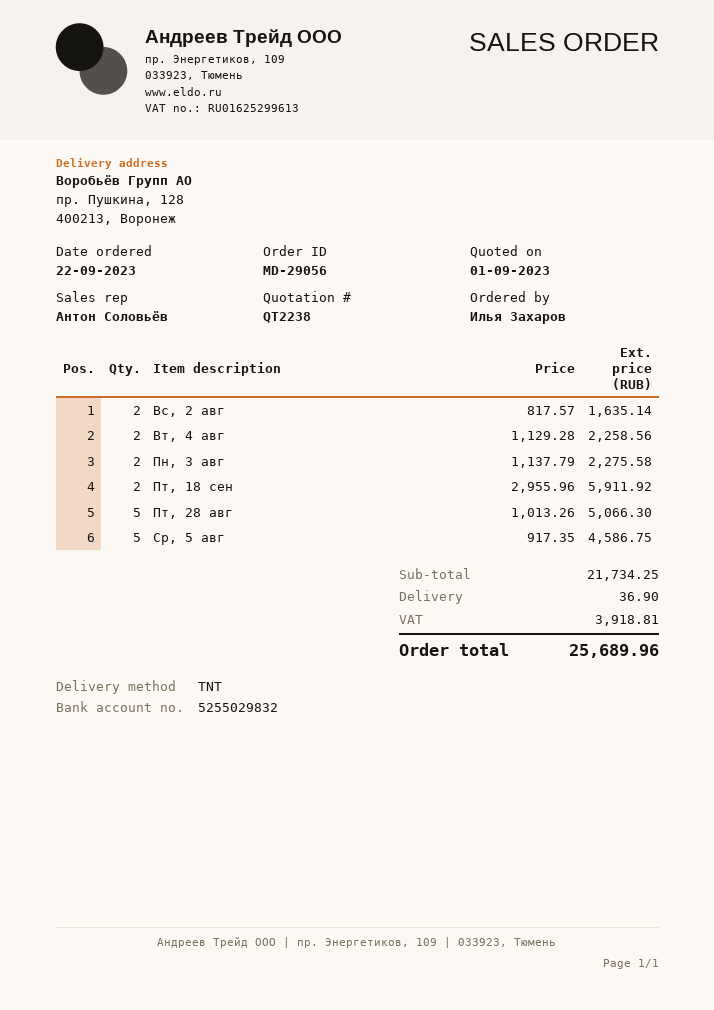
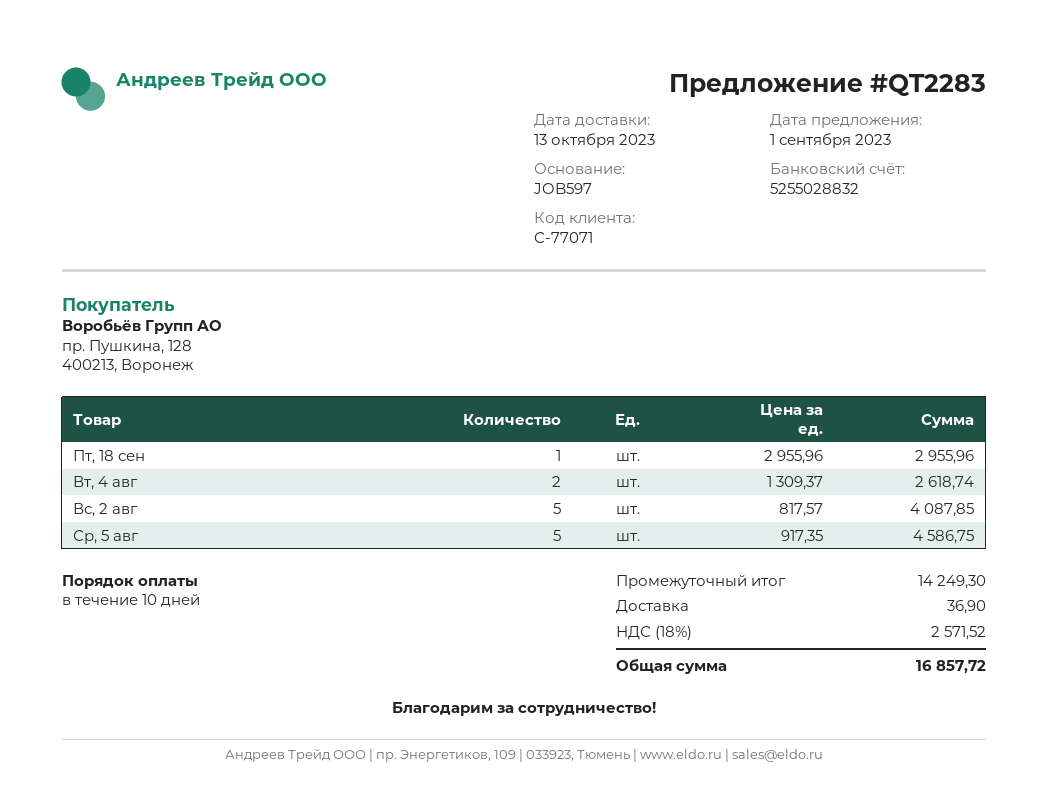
quote number: QT2238 -> QT2283
bank account: 5255029832 -> 5255028832
Вс, 2 авг: 2 x 817.57 = 1635.14 -> 5 x 817.57 = 4087.85
Вт, 4 авг: 2 x 1129.28 = 2258.56 -> 2 x 1309.37 = 2618.74
Пн, 3 авг: 2 x 1137.79 = 2275.58 -> none
Пт, 18 сен: 2 x 2955.96 = 5911.92 -> 1 x 2955.96 = 2955.96
Пт, 28 авг: 5 x 1013.26 = 5066.30 -> none
subtotal: 21734.25 -> 14249.30
tax: 3918.81 -> 2571.52
total: 25689.96 -> 16857.72

